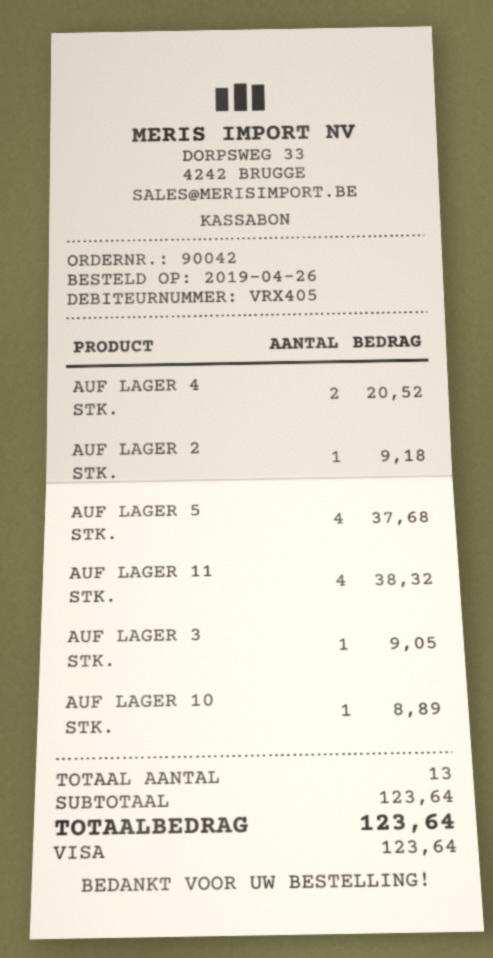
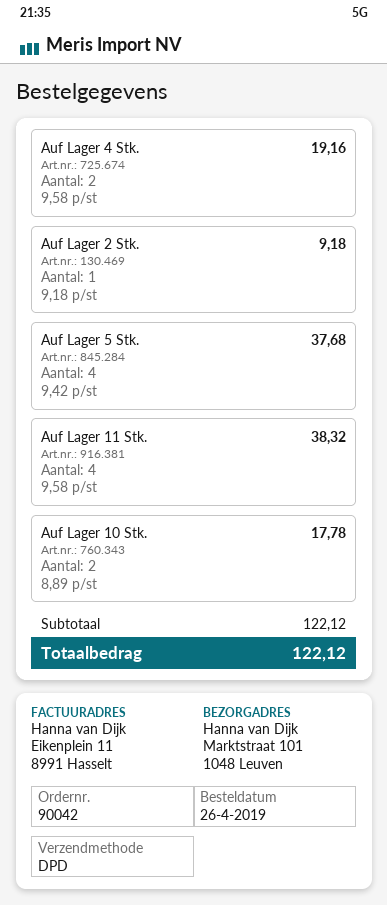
AUF LAGER 4 STK.: 2 for 20.52 -> 2 for 19.16
AUF LAGER 3 STK.: 1 for 9.05 -> none
AUF LAGER 10 STK.: 1 for 8.89 -> 2 for 17.78
subtotal: 123.64 -> 122.12
total: 123.64 -> 122.12

